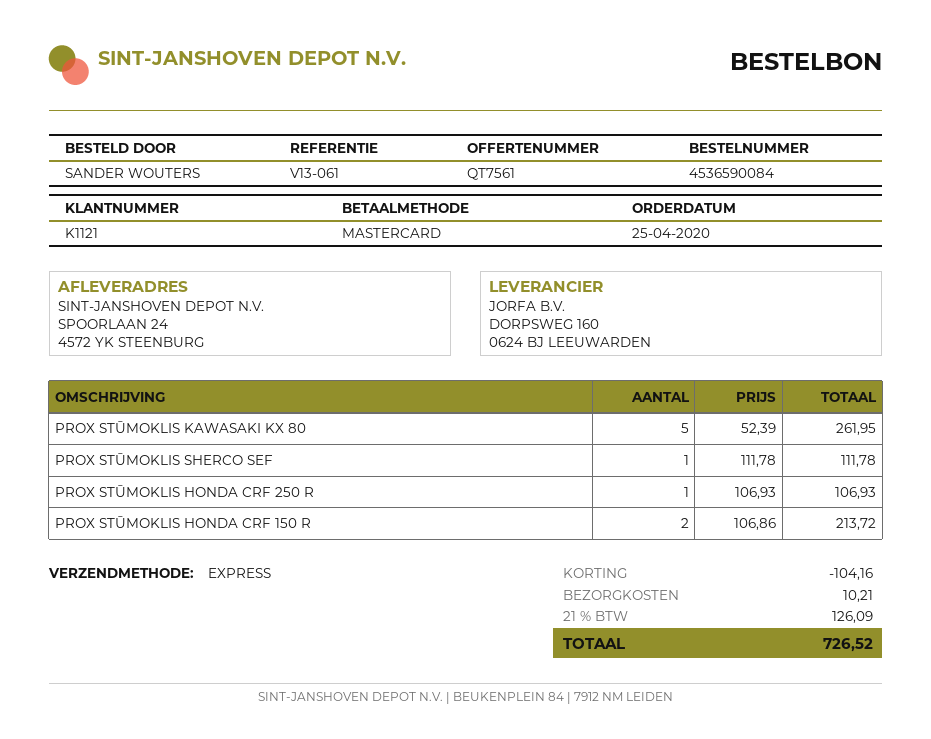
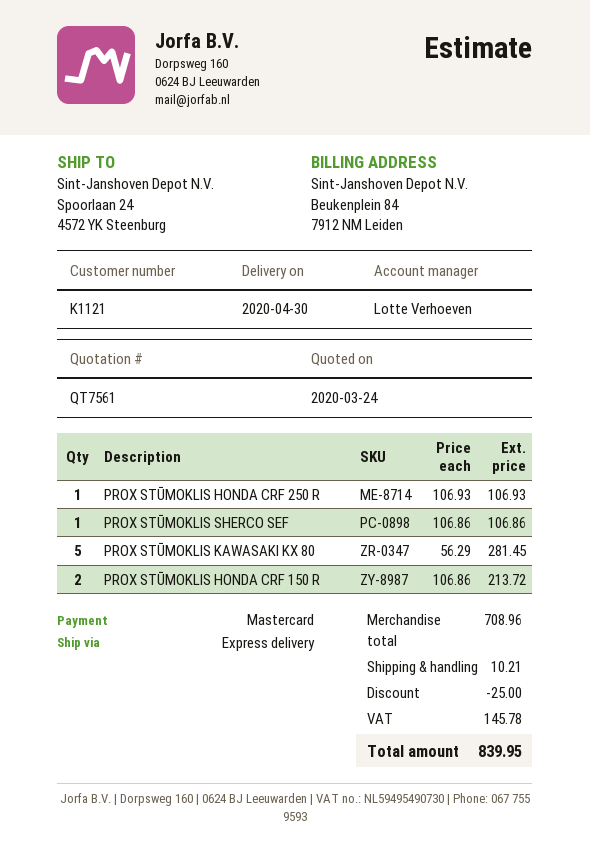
PROX STŪMOKLIS KAWASAKI KX 80: 5 x 52.39 = 261.95 -> 5 x 56.29 = 281.45
PROX STŪMOKLIS SHERCO SEF: 1 x 111.78 = 111.78 -> 1 x 106.86 = 106.86
discount: 104.16 -> 25.00
tax: 126.09 -> 145.78
total: 726.52 -> 839.95

